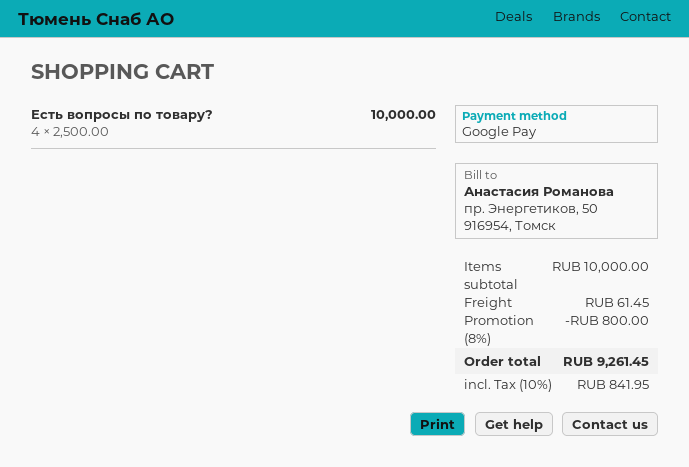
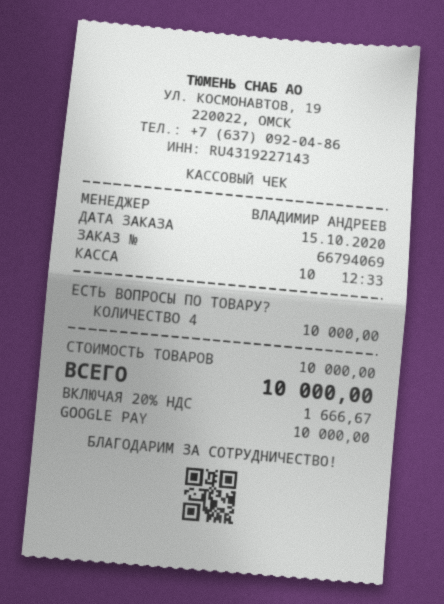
discount: 8% = 800.00 -> none
shipping: 61.45 -> none
tax: 10% = 841.95 -> 20% = 1666.67
total: 9261.45 -> 10000.00

